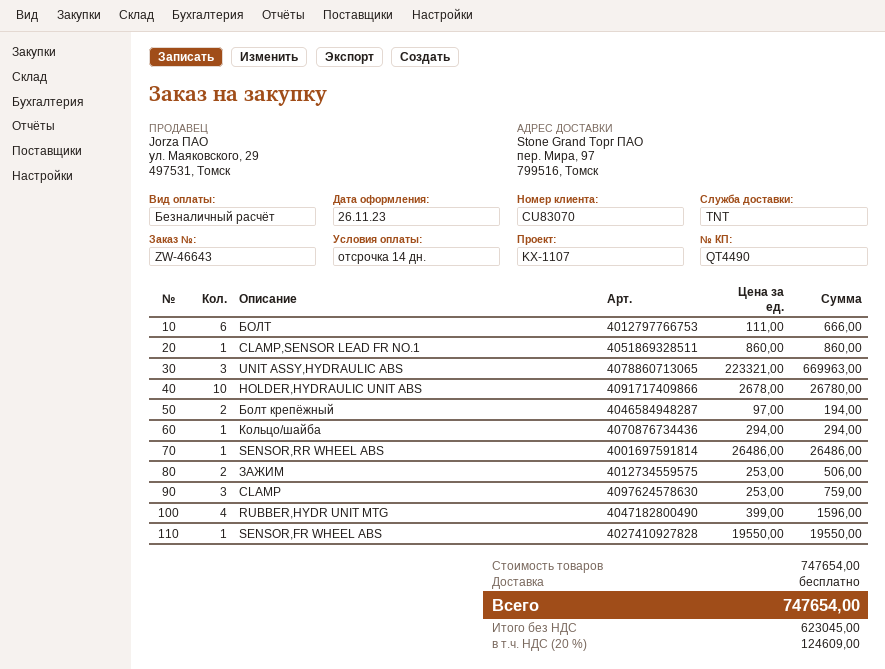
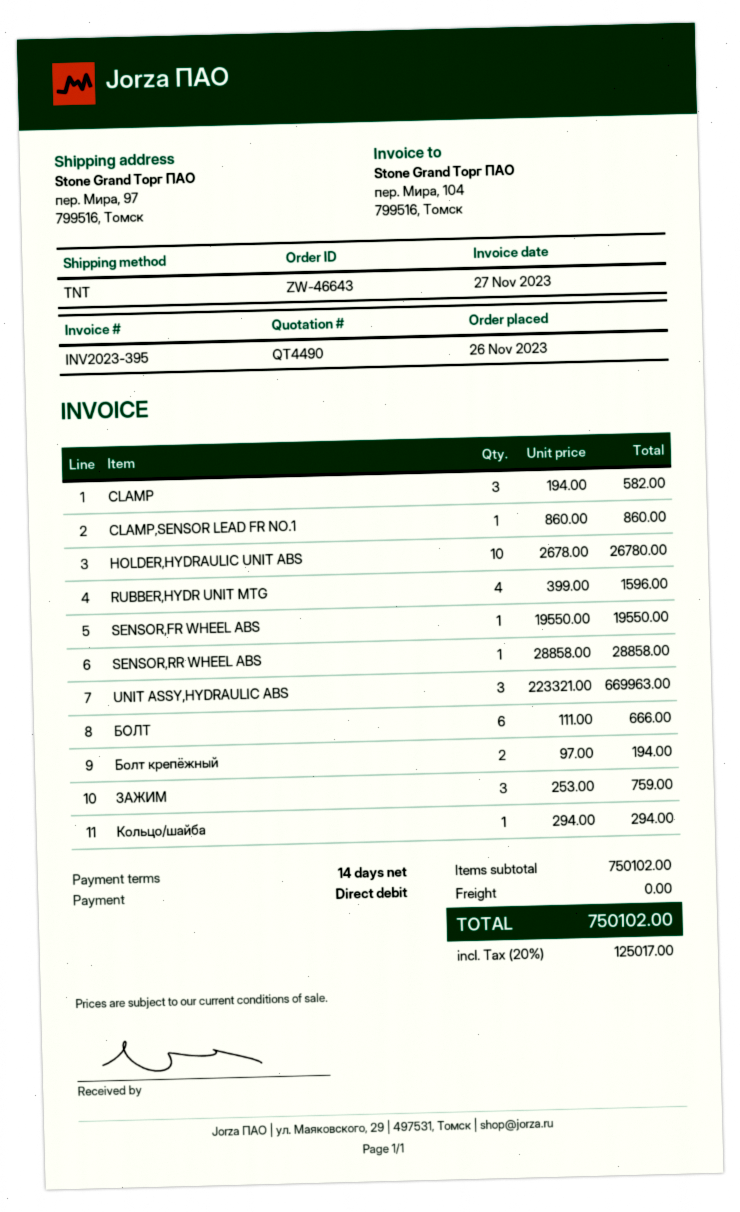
payment method: bank transfer -> direct debit
SENSOR,RR WHEEL ABS: 1 x 26486.00 = 26486.00 -> 1 x 28858.00 = 28858.00
ЗАЖИМ: 2 x 253.00 = 506.00 -> 3 x 253.00 = 759.00
CLAMP: 3 x 253.00 = 759.00 -> 3 x 194.00 = 582.00
subtotal: 747654.00 -> 750102.00
tax: 20% = 124609.00 -> 20% = 125017.00
total: 747654.00 -> 750102.00

